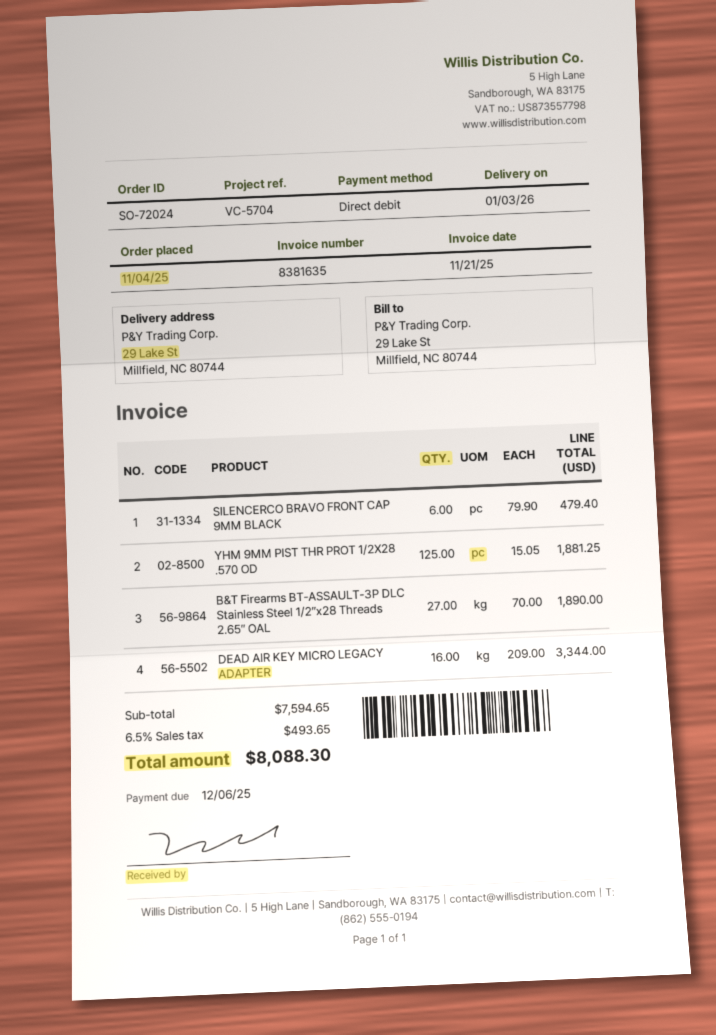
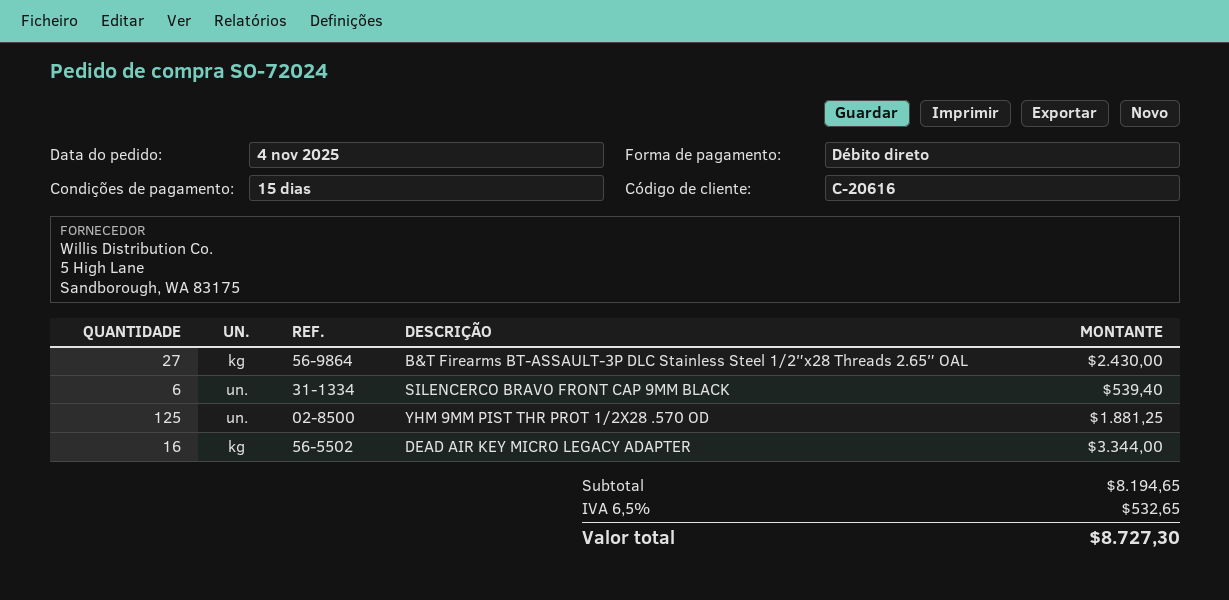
SILENCERCO BRAVO FRONT CAP 9MM BLACK: 6 for 479.40 -> 6 for 539.40
B&T Firearms BT-ASSAULT-3P DLC Stainless Steel 1/2″x28 Threads 2.65″ OAL: 27 for 1890.00 -> 27 for 2430.00
subtotal: 7594.65 -> 8194.65
tax: 6.5% = 493.65 -> 6.5% = 532.65
total: 8088.30 -> 8727.30

